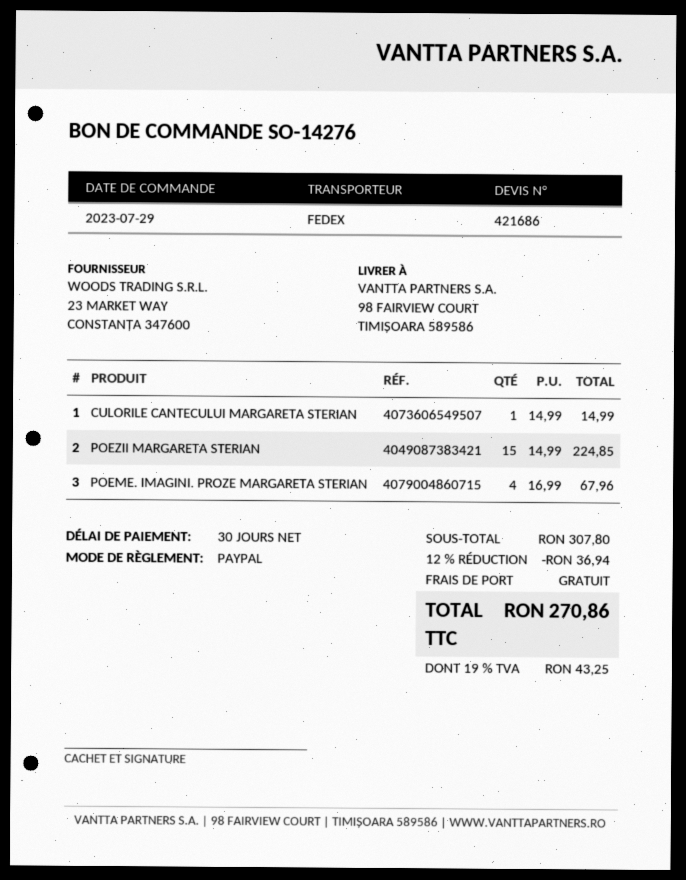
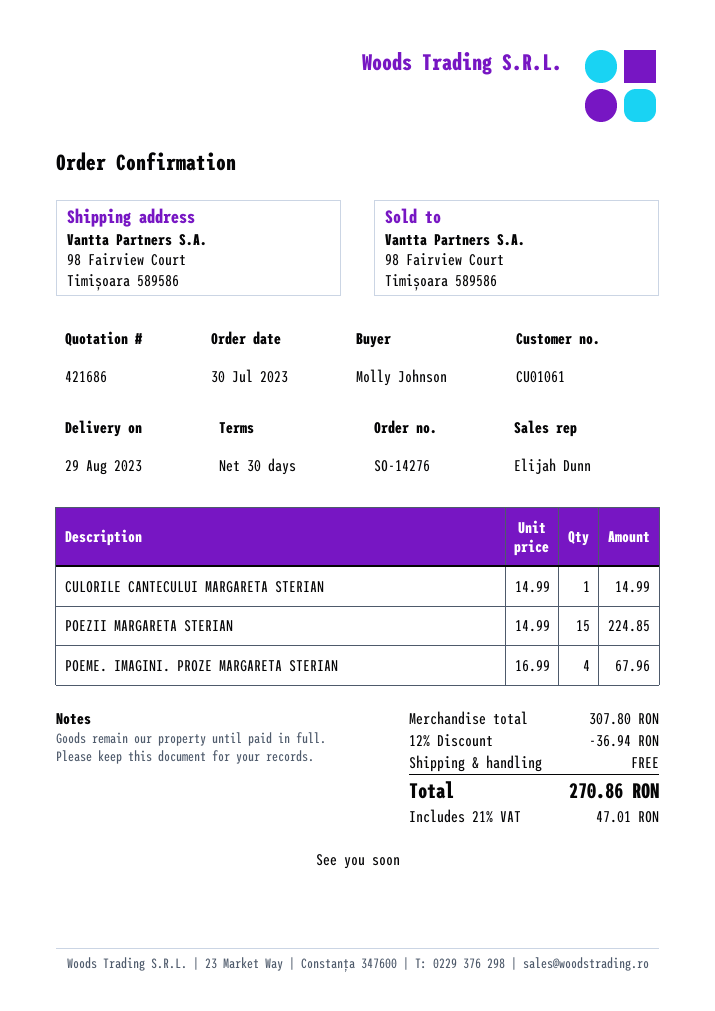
order date: 2023-07-29 -> 2023-07-30
tax: 19% = 43.25 -> 21% = 47.01

